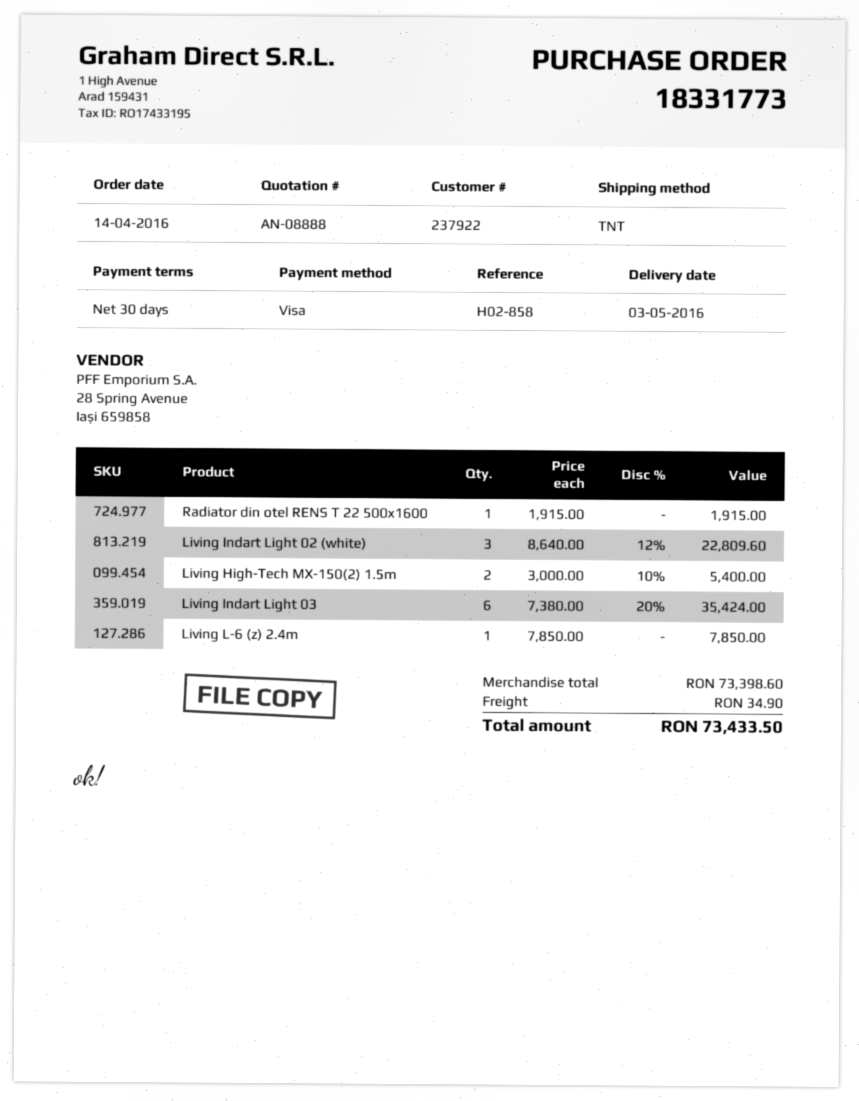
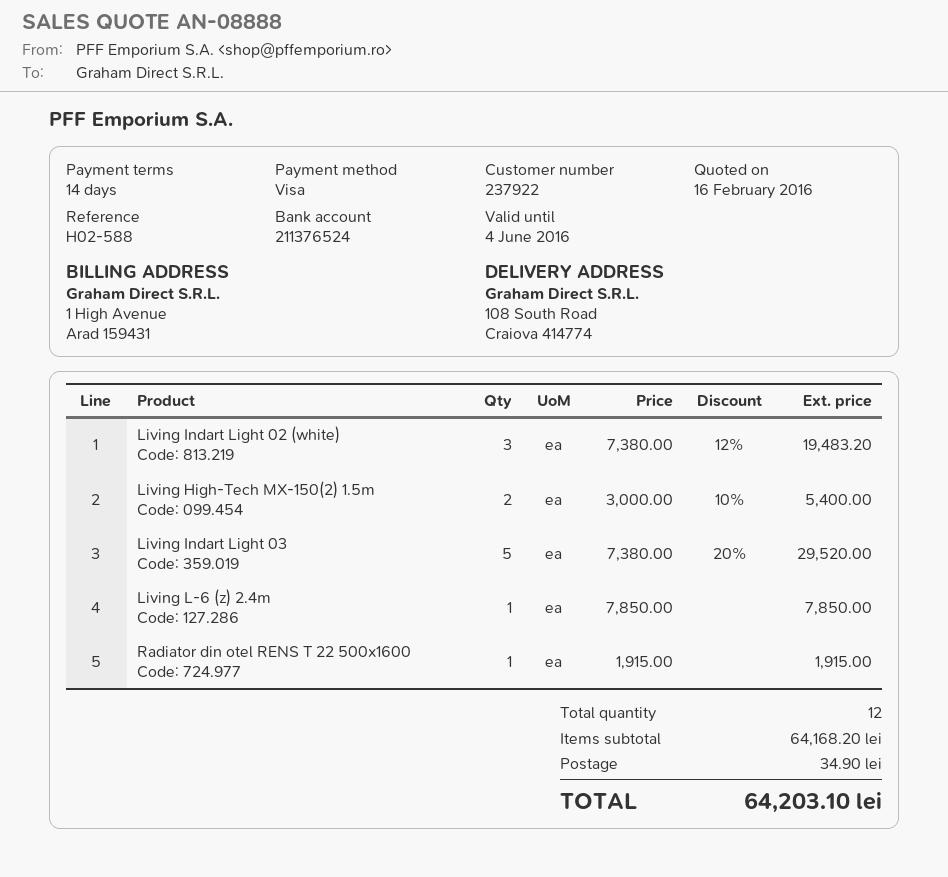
payment terms: 30 days -> 14 days
reference: H02-858 -> H02-588
Living Indart Light 02 (white): 3 x 8640.00 - 12% = 22809.60 -> 3 x 7380.00 - 12% = 19483.20
Living Indart Light 03: 6 x 7380.00 - 20% = 35424.00 -> 5 x 7380.00 - 20% = 29520.00
subtotal: 73398.60 -> 64168.20
total: 73433.50 -> 64203.10

